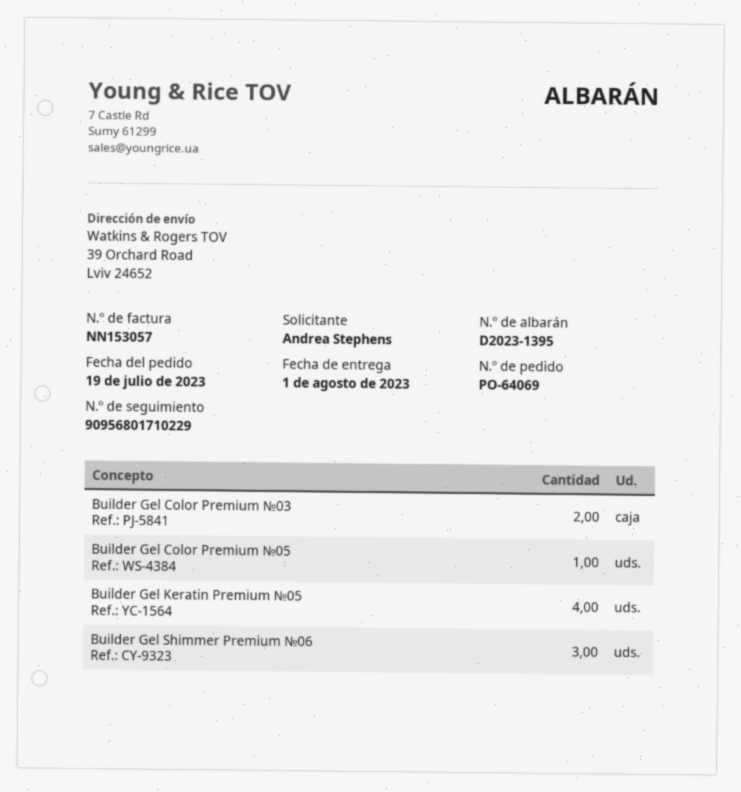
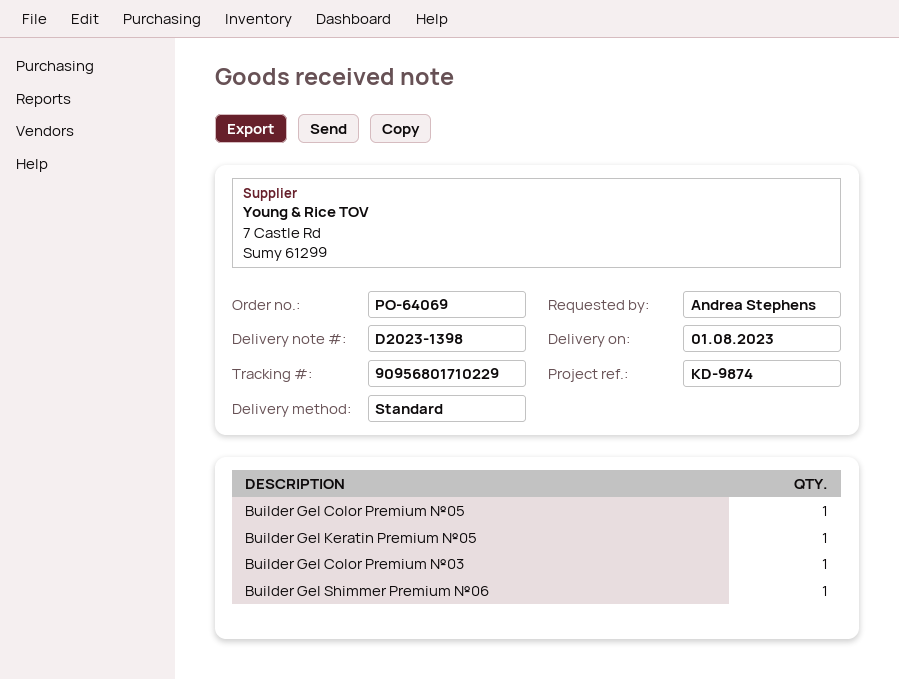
delivery note number: D2023-1395 -> D2023-1398
Builder Gel Color Premium №03: 2 -> 1
Builder Gel Keratin Premium №05: 4 -> 1
Builder Gel Shimmer Premium №06: 3 -> 1

